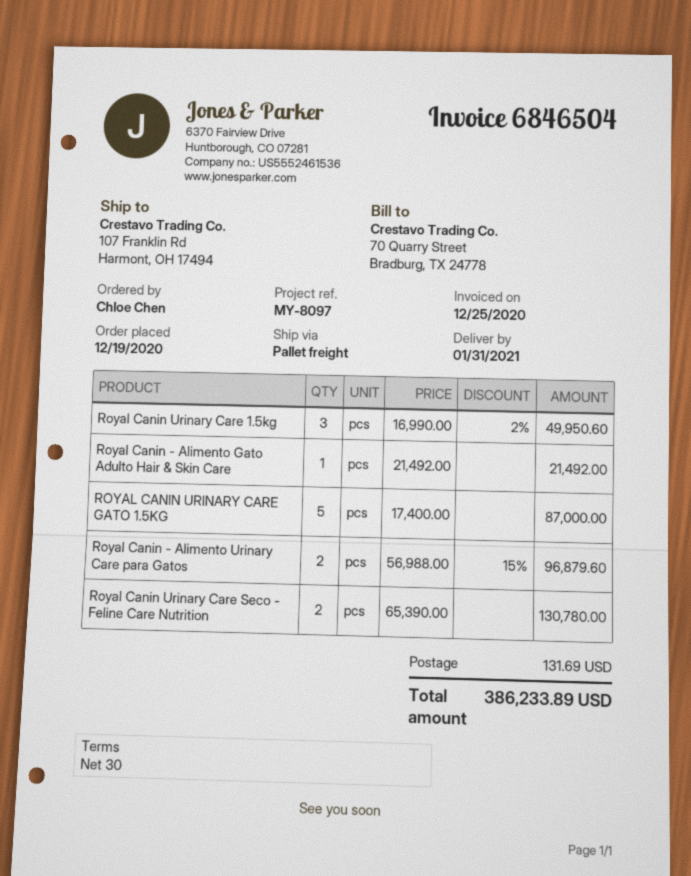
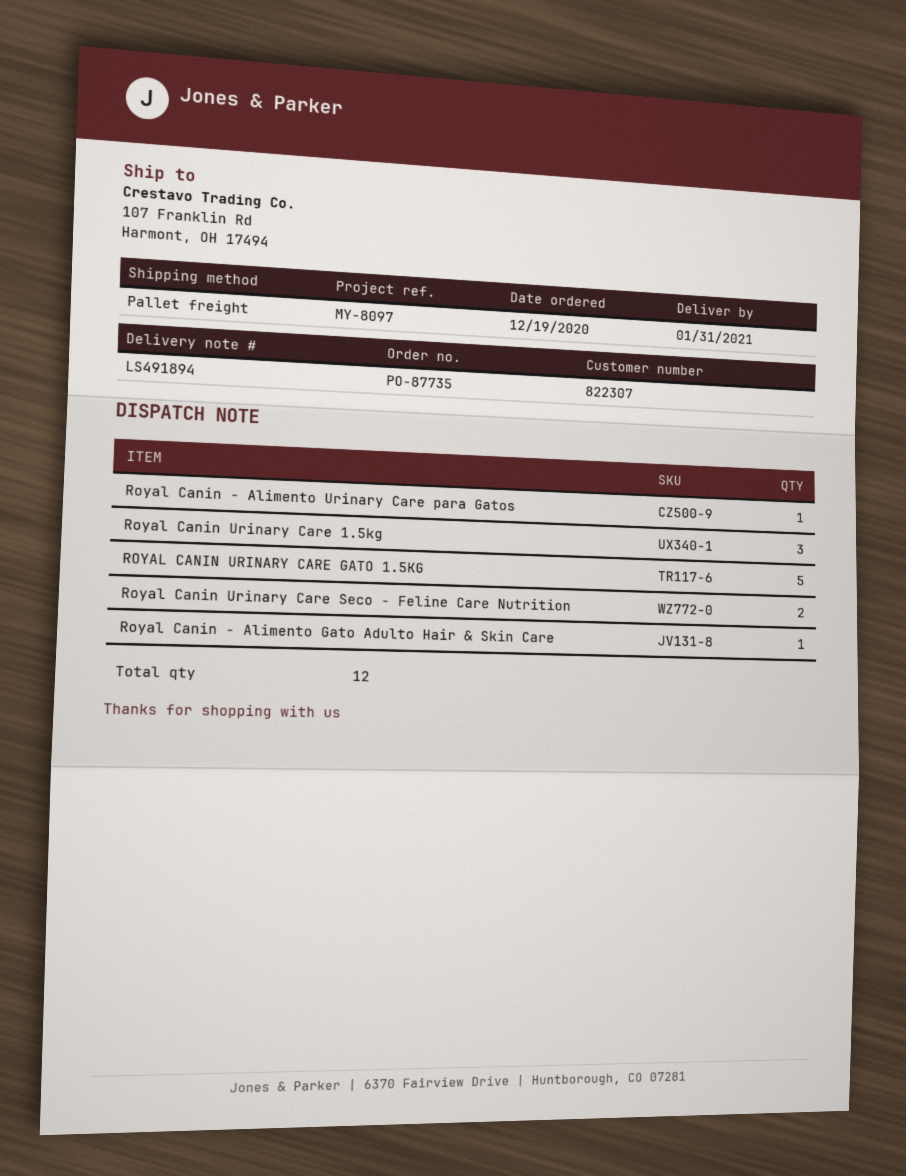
Royal Canin - Alimento Urinary Care para Gatos: 2 -> 1

